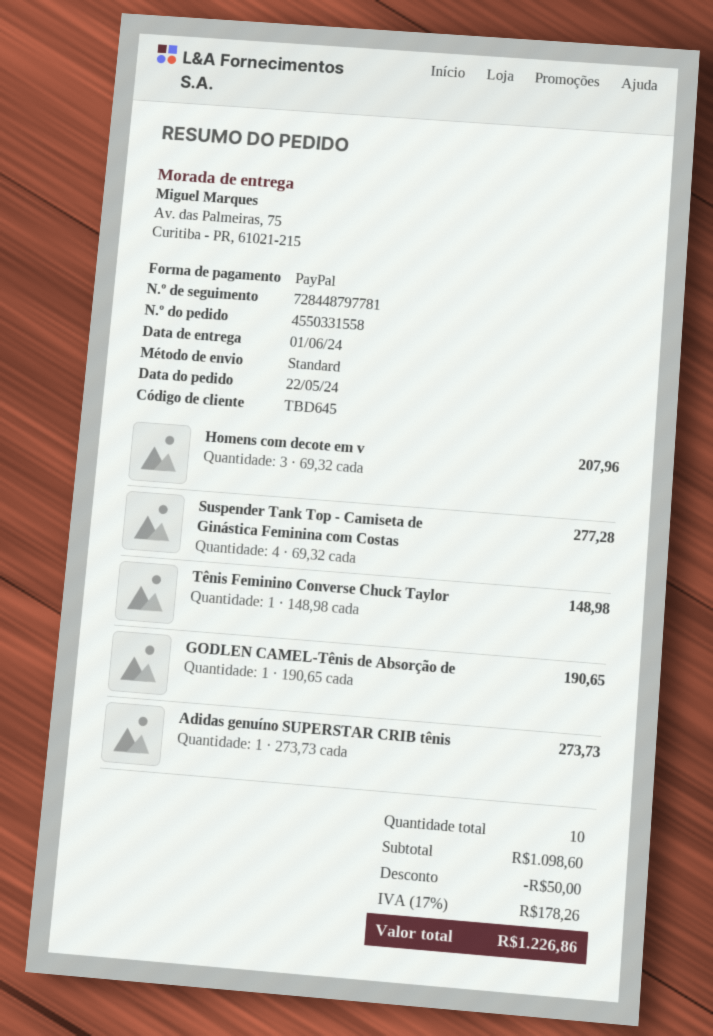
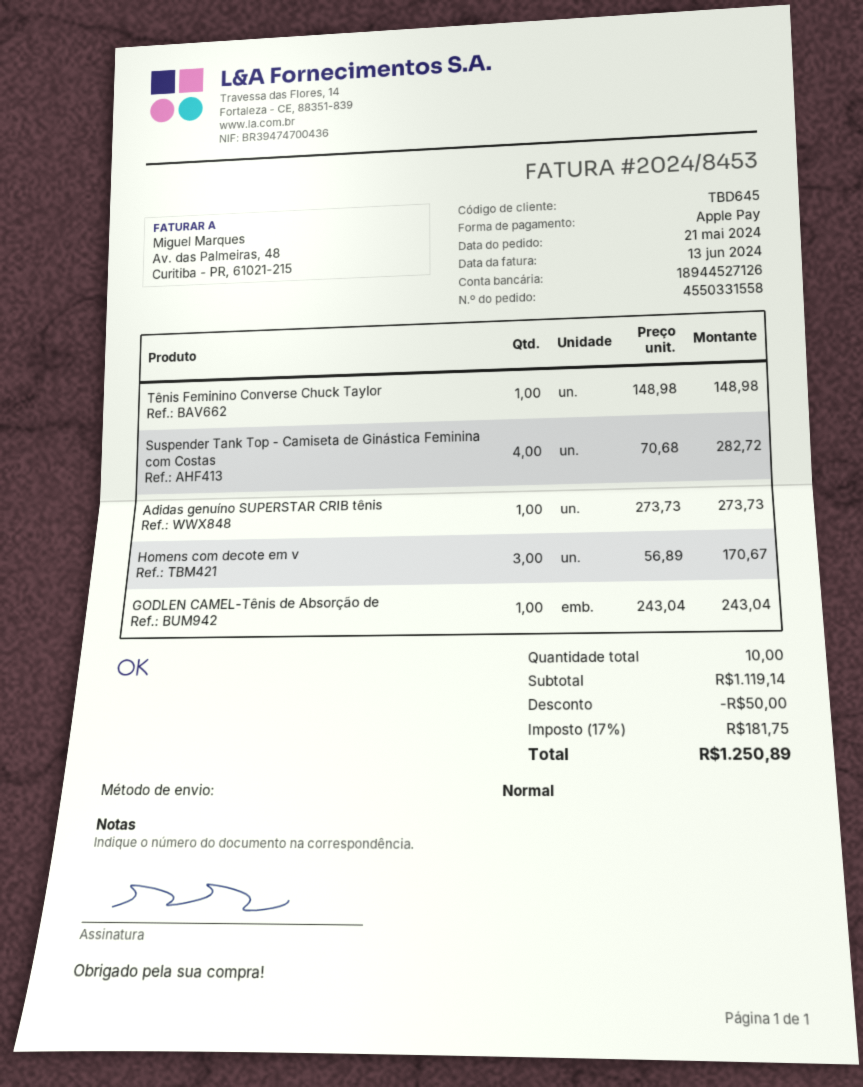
order date: 2024-05-22 -> 2024-05-21
payment method: PayPal -> Apple Pay
Homens com decote em v: 3 x 69.32 = 207.96 -> 3 x 56.89 = 170.67
Suspender Tank Top - Camiseta de Ginástica Feminina com Costas: 4 x 69.32 = 277.28 -> 4 x 70.68 = 282.72
GODLEN CAMEL-Tênis de Absorção de: 1 x 190.65 = 190.65 -> 1 x 243.04 = 243.04
subtotal: 1098.60 -> 1119.14
tax: 17% = 178.26 -> 17% = 181.75
total: 1226.86 -> 1250.89

